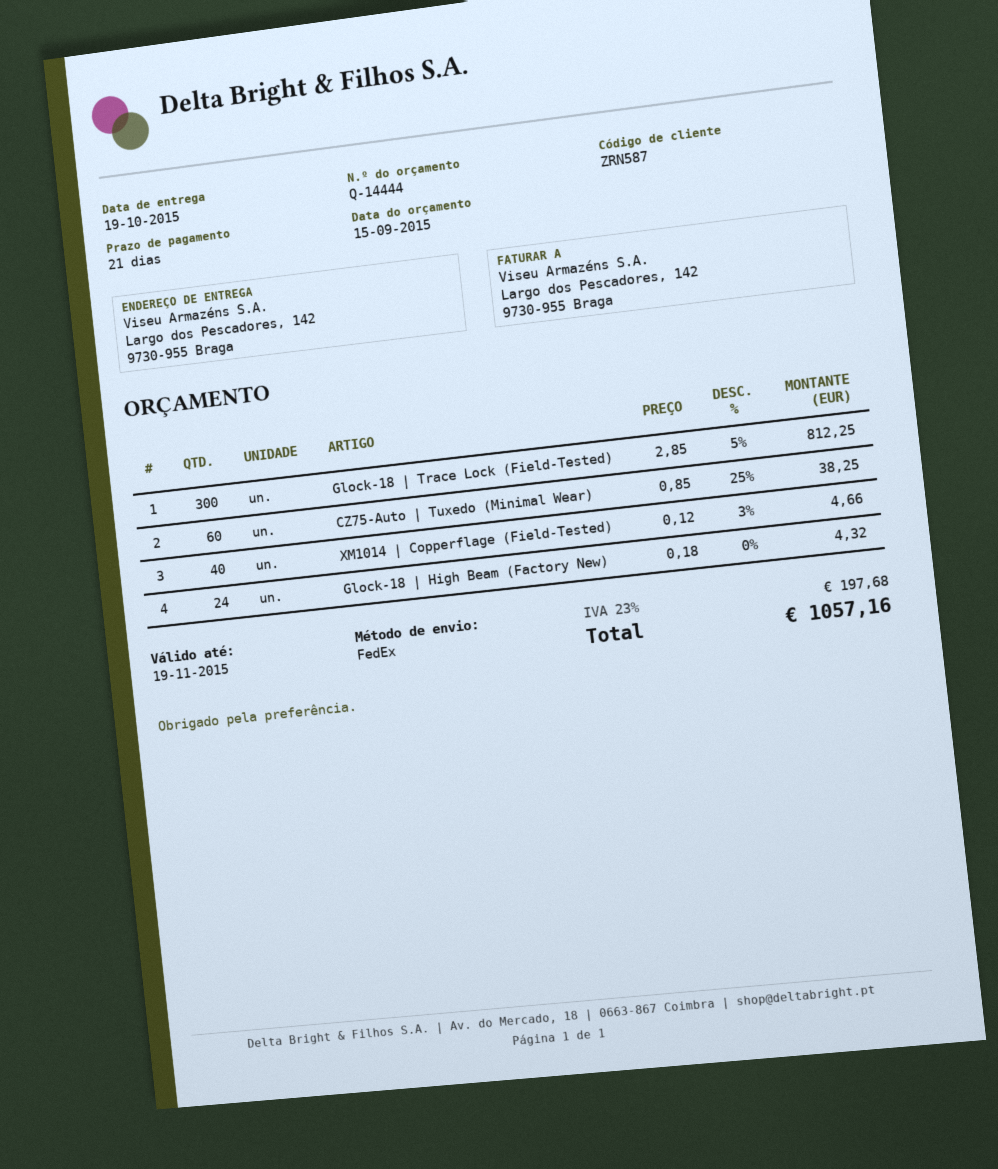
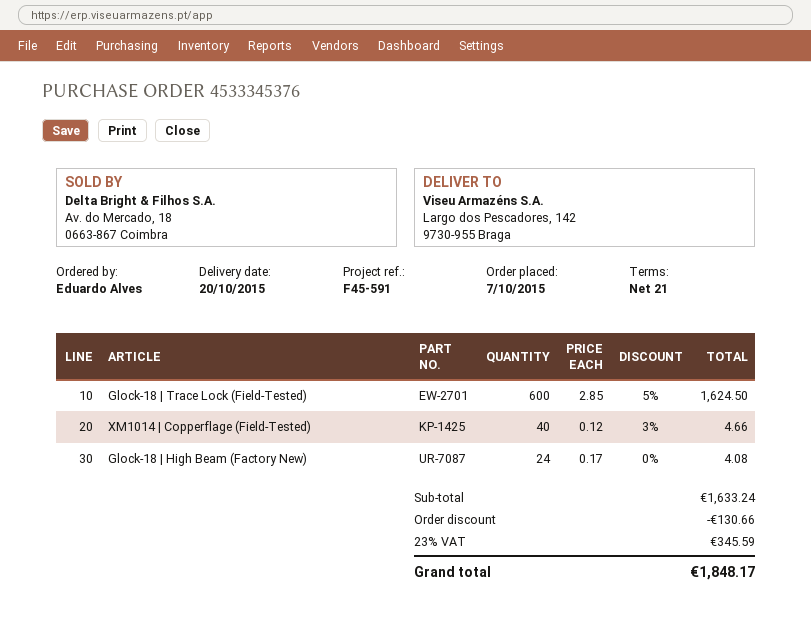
delivery date: 2015-10-19 -> 2015-10-20
Glock-18 | Trace Lock (Field-Tested): 300 x 2.85 - 5% = 812.25 -> 600 x 2.85 - 5% = 1624.50
CZ75-Auto | Tuxedo (Minimal Wear): 60 x 0.85 - 25% = 38.25 -> none
Glock-18 | High Beam (Factory New): 24 x 0.18 = 4.32 -> 24 x 0.17 = 4.08
discount: none -> 130.66
tax: 23% = 197.68 -> 23% = 345.59
total: 1057.16 -> 1848.17

